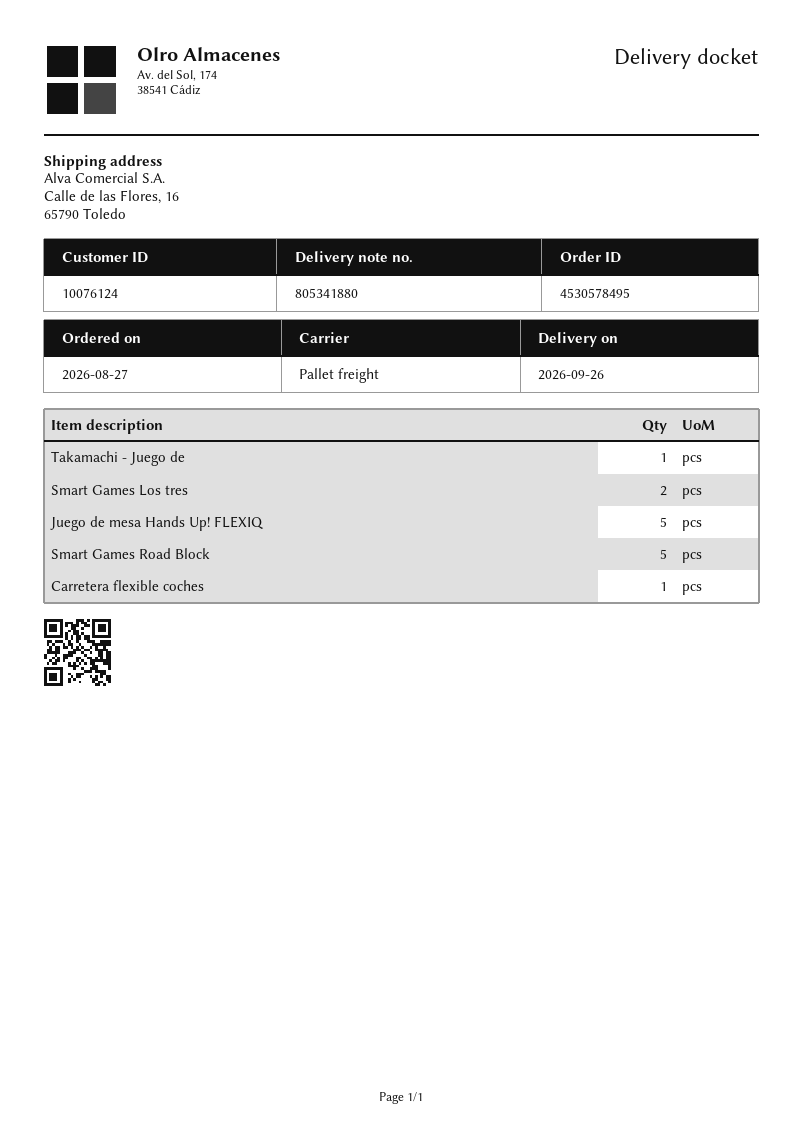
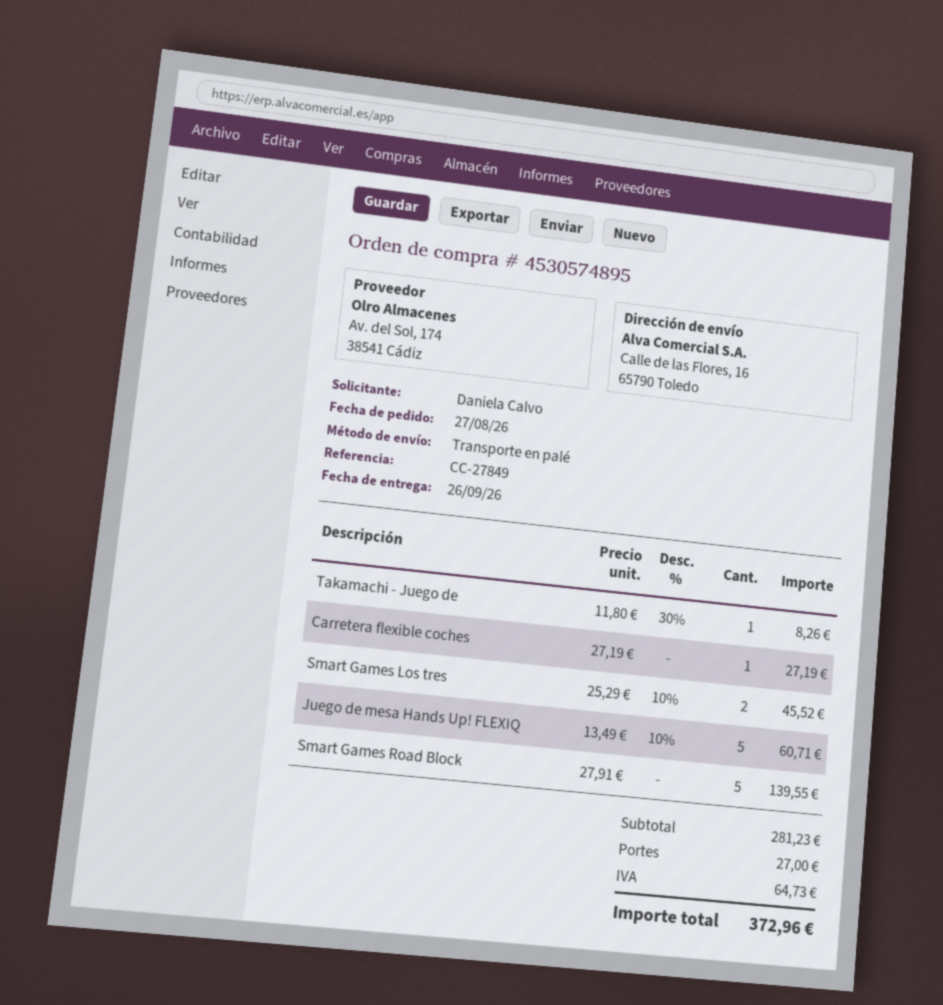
order number: 4530578495 -> 4530574895

